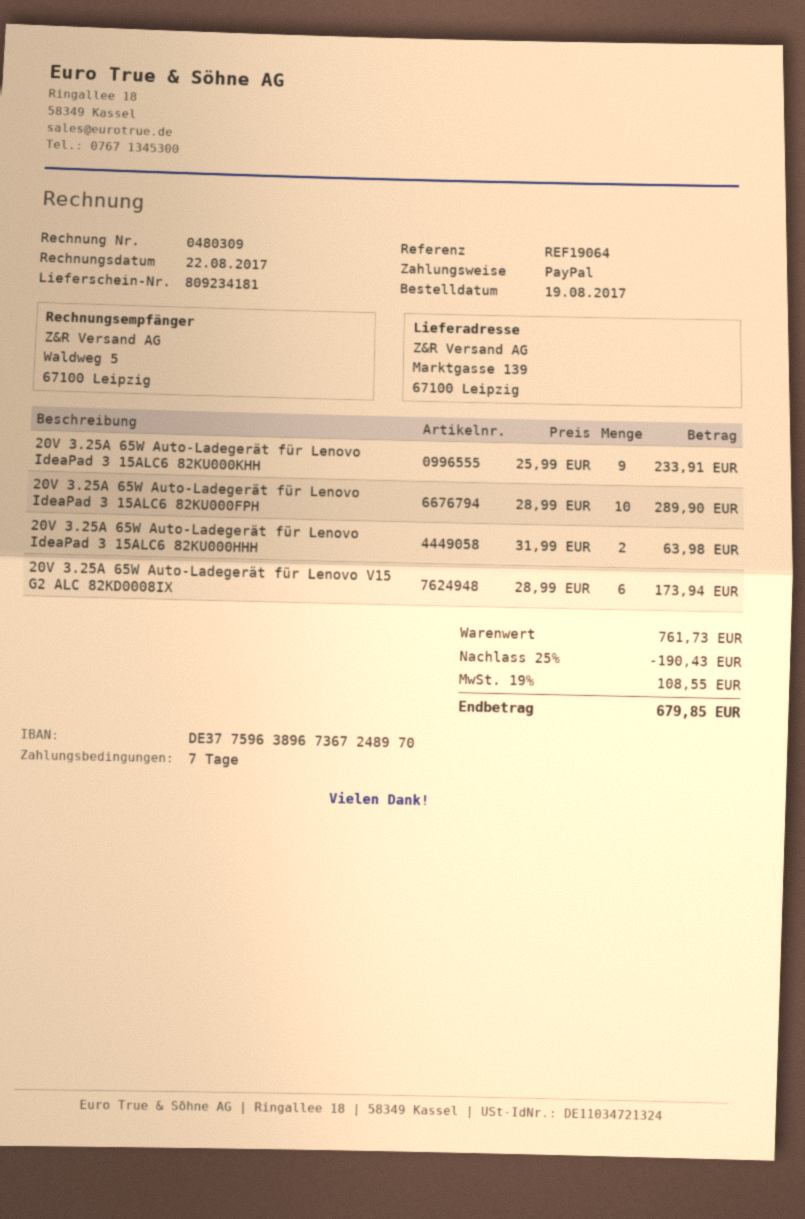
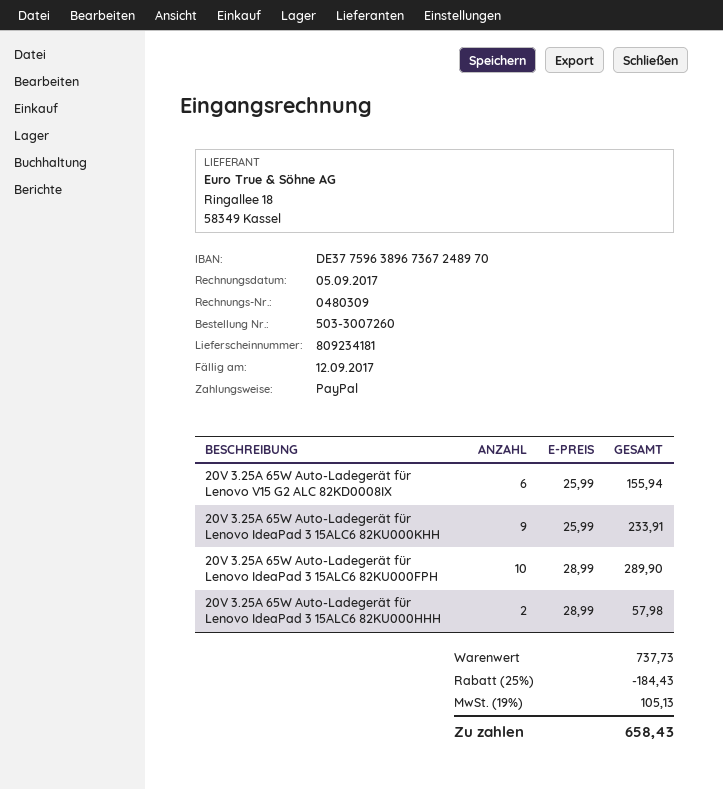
invoice date: 2017-08-22 -> 2017-09-05
20V 3.25A 65W Auto-Ladegerät für Lenovo IdeaPad 3 15ALC6 82KU000HHH: 2 x 31.99 = 63.98 -> 2 x 28.99 = 57.98
20V 3.25A 65W Auto-Ladegerät für Lenovo V15 G2 ALC 82KD0008IX: 6 x 28.99 = 173.94 -> 6 x 25.99 = 155.94
subtotal: 761.73 -> 737.73
discount: 25% = 190.43 -> 25% = 184.43
tax: 19% = 108.55 -> 19% = 105.13
total: 679.85 -> 658.43

